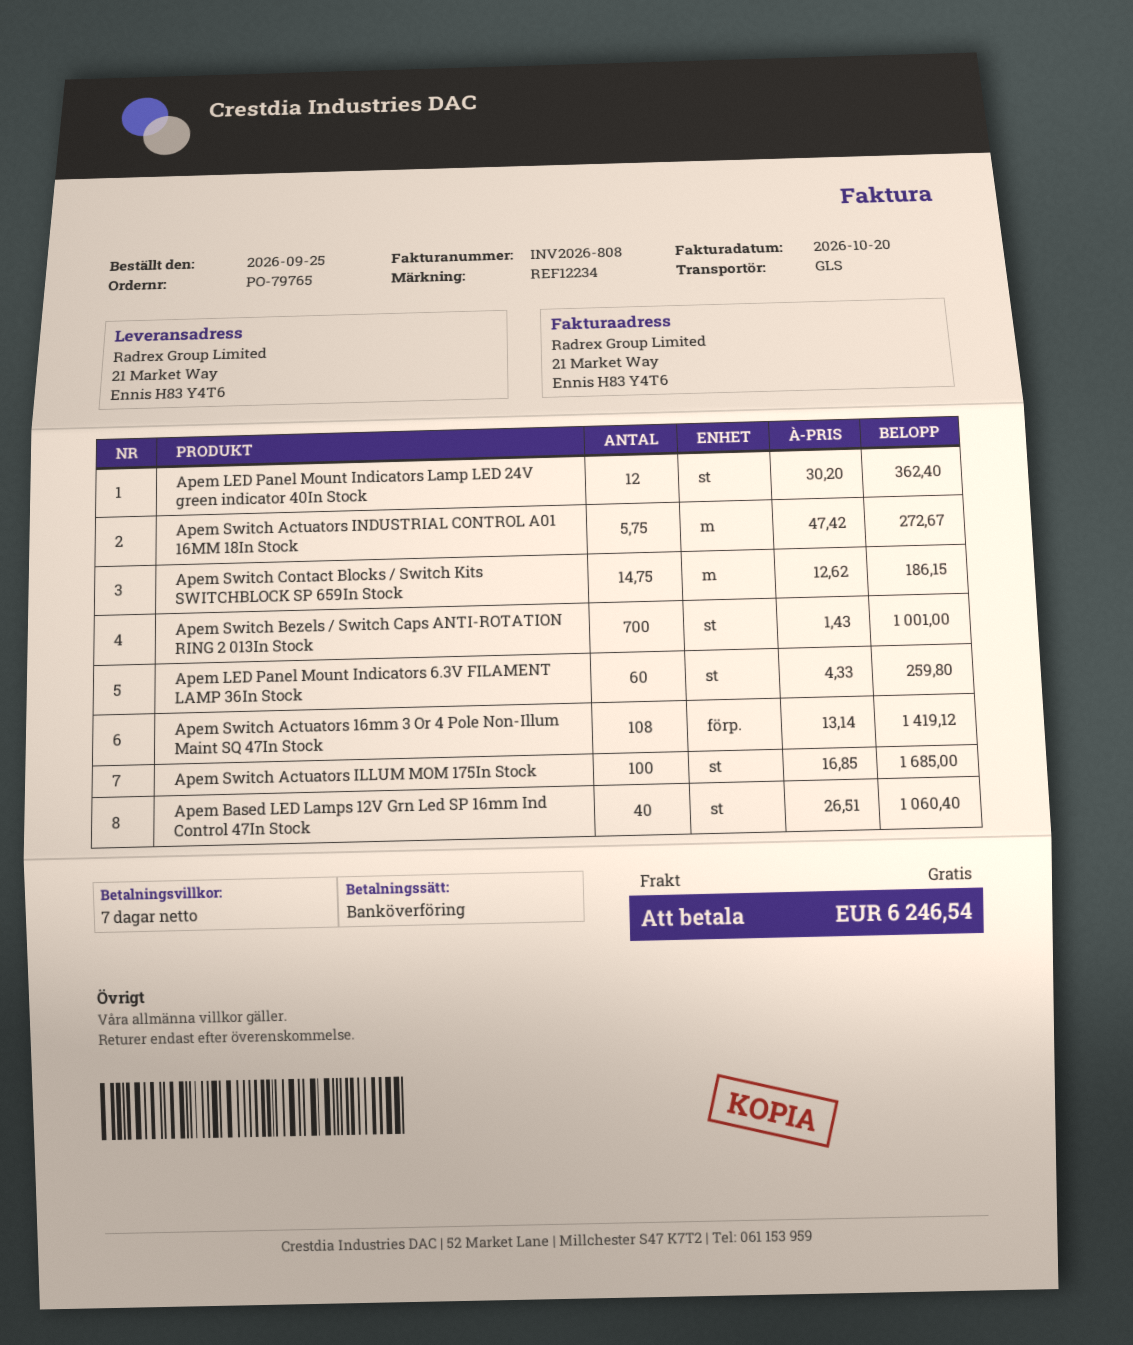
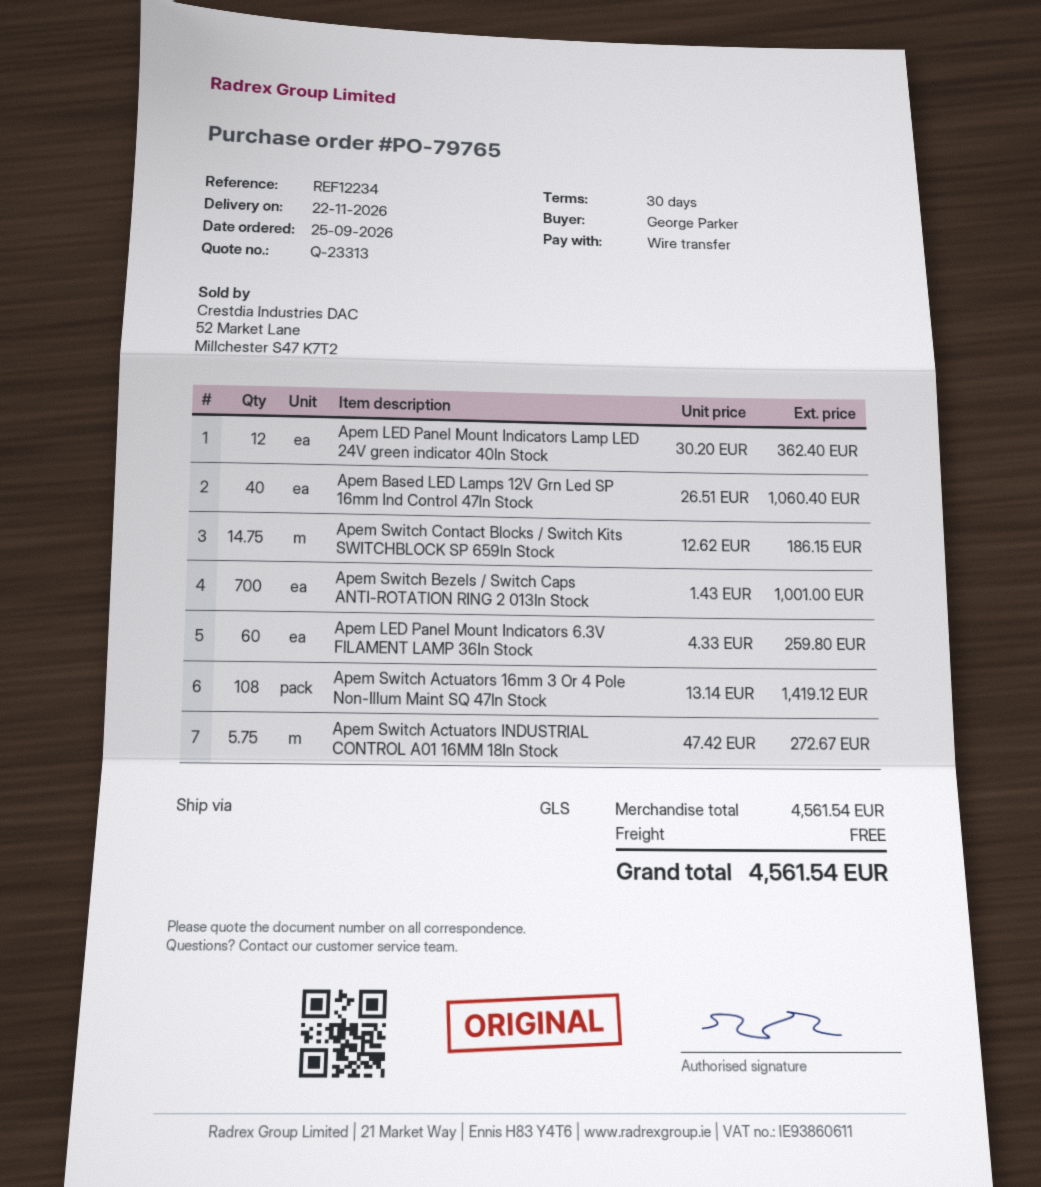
payment terms: 7 days -> 30 days
Apem Switch Actuators ILLUM MOM 175In Stock: 100 x 16.85 = 1685.00 -> none
total: 6246.54 -> 4561.54

